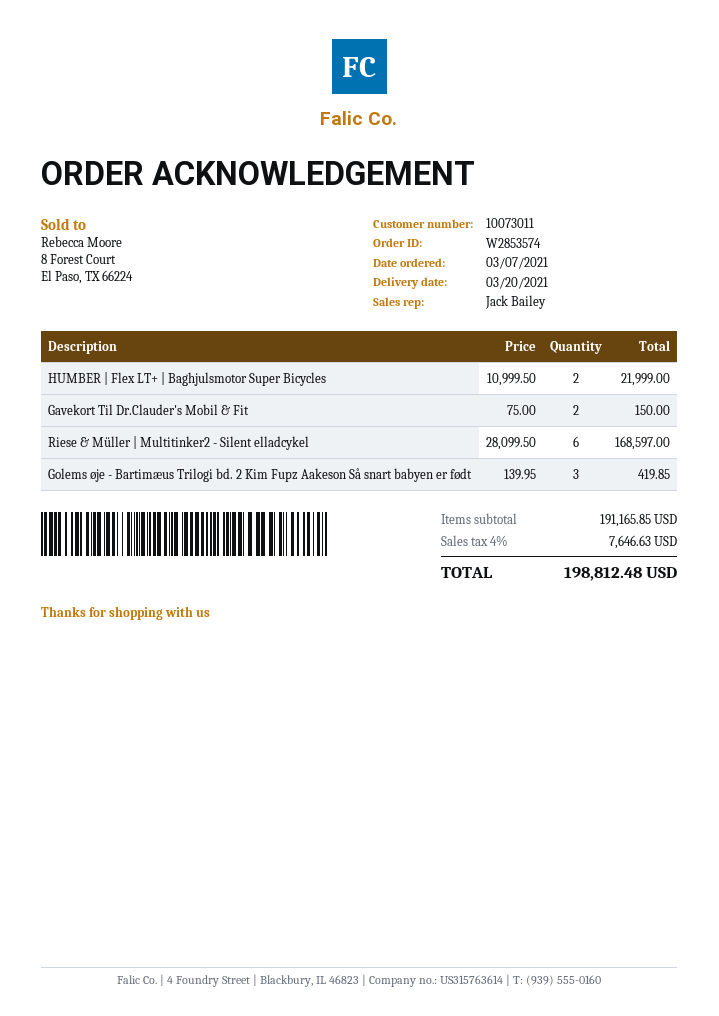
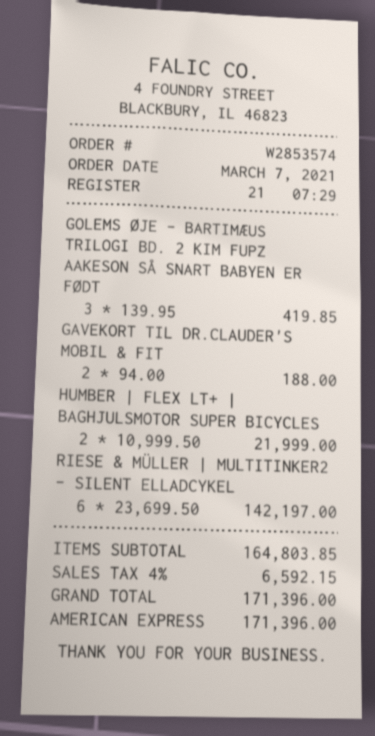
Gavekort Til Dr.Clauder's Mobil & Fit: 2 x 75.00 = 150.00 -> 2 x 94.00 = 188.00
Riese & Müller | Multitinker2 - Silent elladcykel: 6 x 28099.50 = 168597.00 -> 6 x 23699.50 = 142197.00
subtotal: 191165.85 -> 164803.85
tax: 4% = 7646.63 -> 4% = 6592.15
total: 198812.48 -> 171396.00

